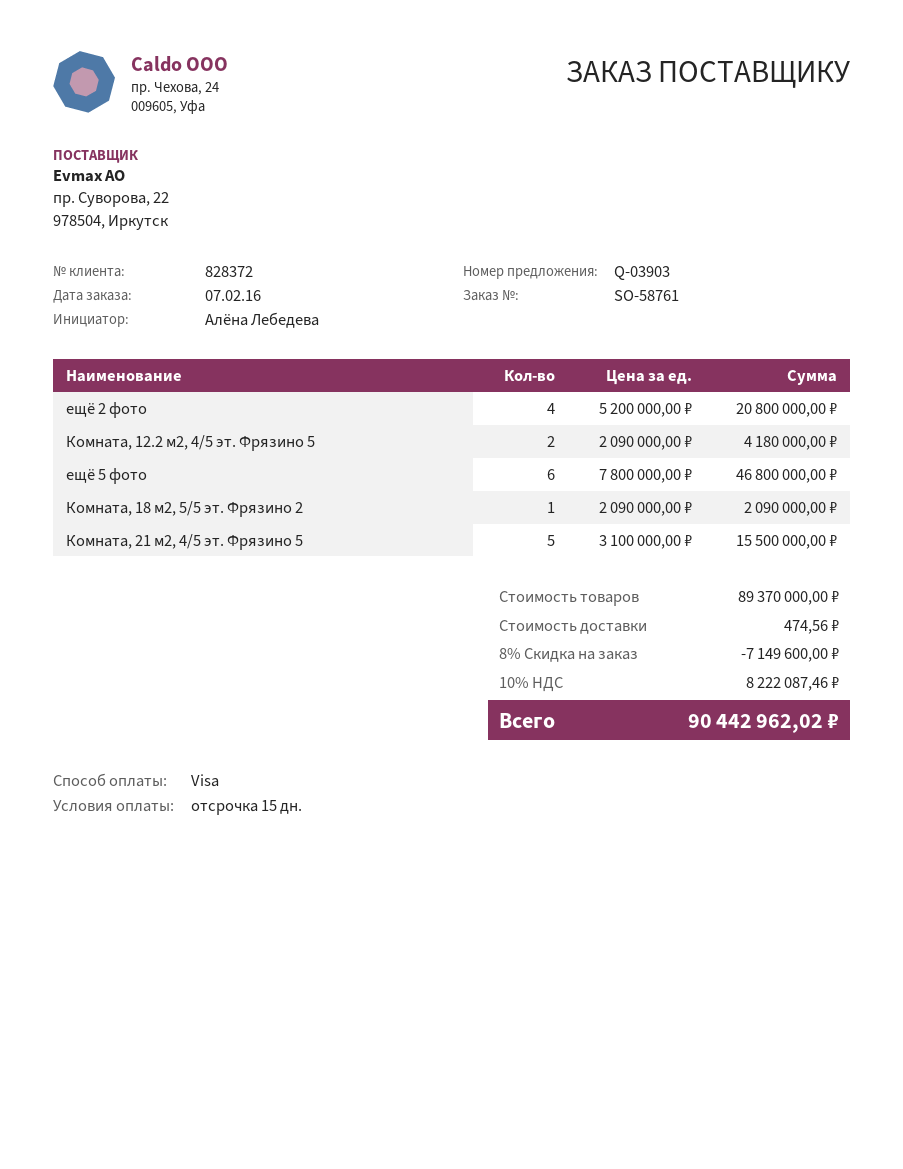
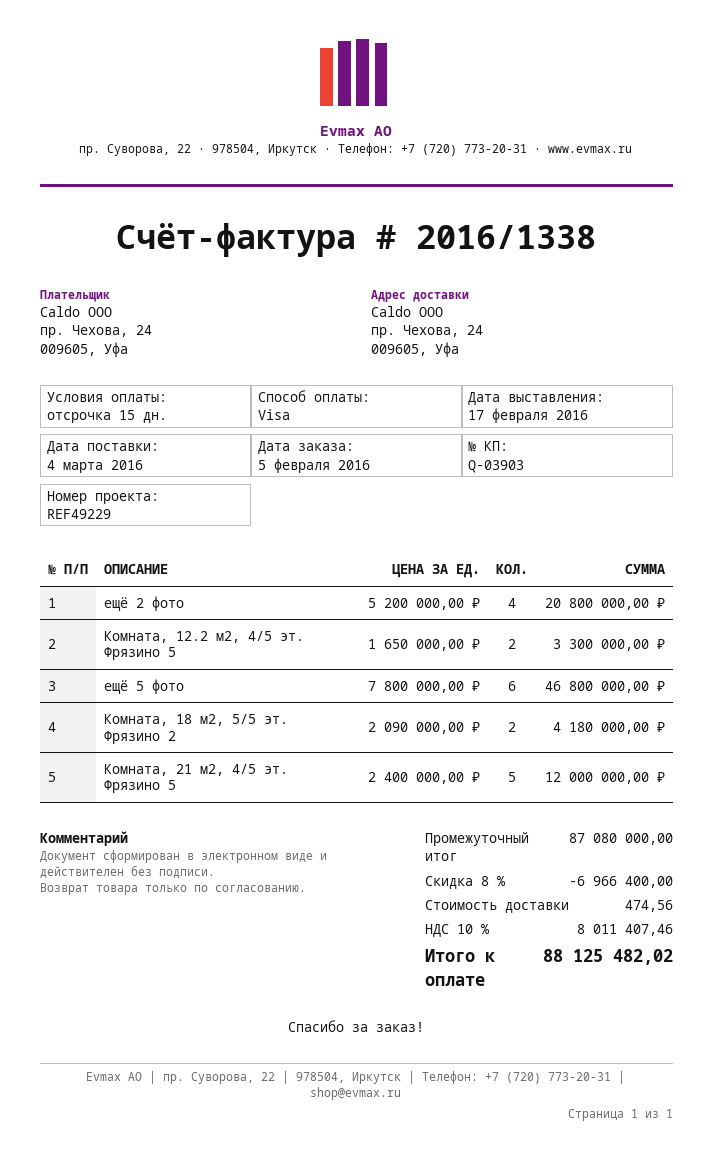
order date: 2016-02-07 -> 2016-02-05
Комната, 12.2 м2, 4/5 эт. Фрязино 5: 2 x 2090000.00 = 4180000.00 -> 2 x 1650000.00 = 3300000.00
Комната, 18 м2, 5/5 эт. Фрязино 2: 1 x 2090000.00 = 2090000.00 -> 2 x 2090000.00 = 4180000.00
Комната, 21 м2, 4/5 эт. Фрязино 5: 5 x 3100000.00 = 15500000.00 -> 5 x 2400000.00 = 12000000.00
subtotal: 89370000.00 -> 87080000.00
discount: 8% = 7149600.00 -> 8% = 6966400.00
tax: 10% = 8222087.46 -> 10% = 8011407.46
total: 90442962.02 -> 88125482.02

